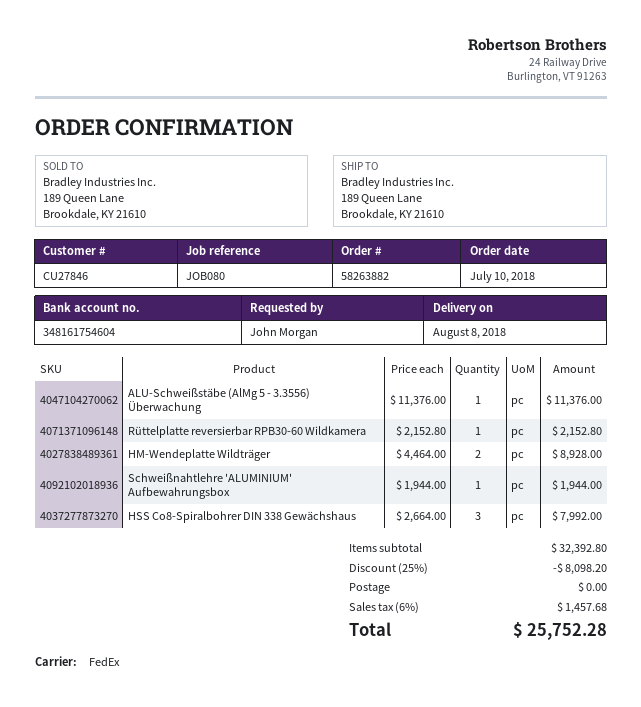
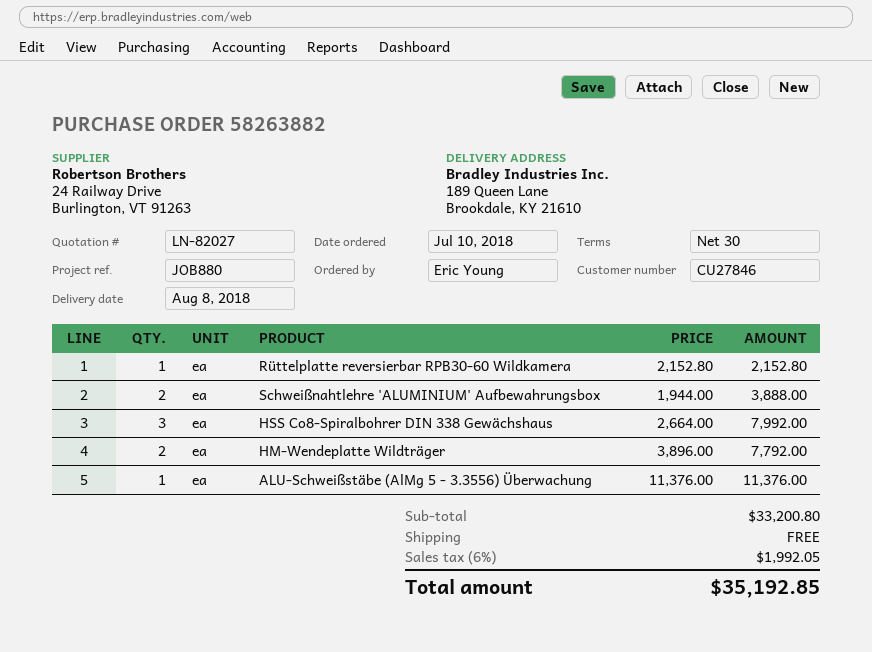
reference: JOB080 -> JOB880
ordered by: John Morgan -> Eric Young
HM-Wendeplatte Wildträger: 2 x 4464.00 = 8928.00 -> 2 x 3896.00 = 7792.00
Schweißnahtlehre 'ALUMINIUM' Aufbewahrungsbox: 1 x 1944.00 = 1944.00 -> 2 x 1944.00 = 3888.00
subtotal: 32392.80 -> 33200.80
discount: 25% = 8098.20 -> none
tax: 6% = 1457.68 -> 6% = 1992.05
total: 25752.28 -> 35192.85

